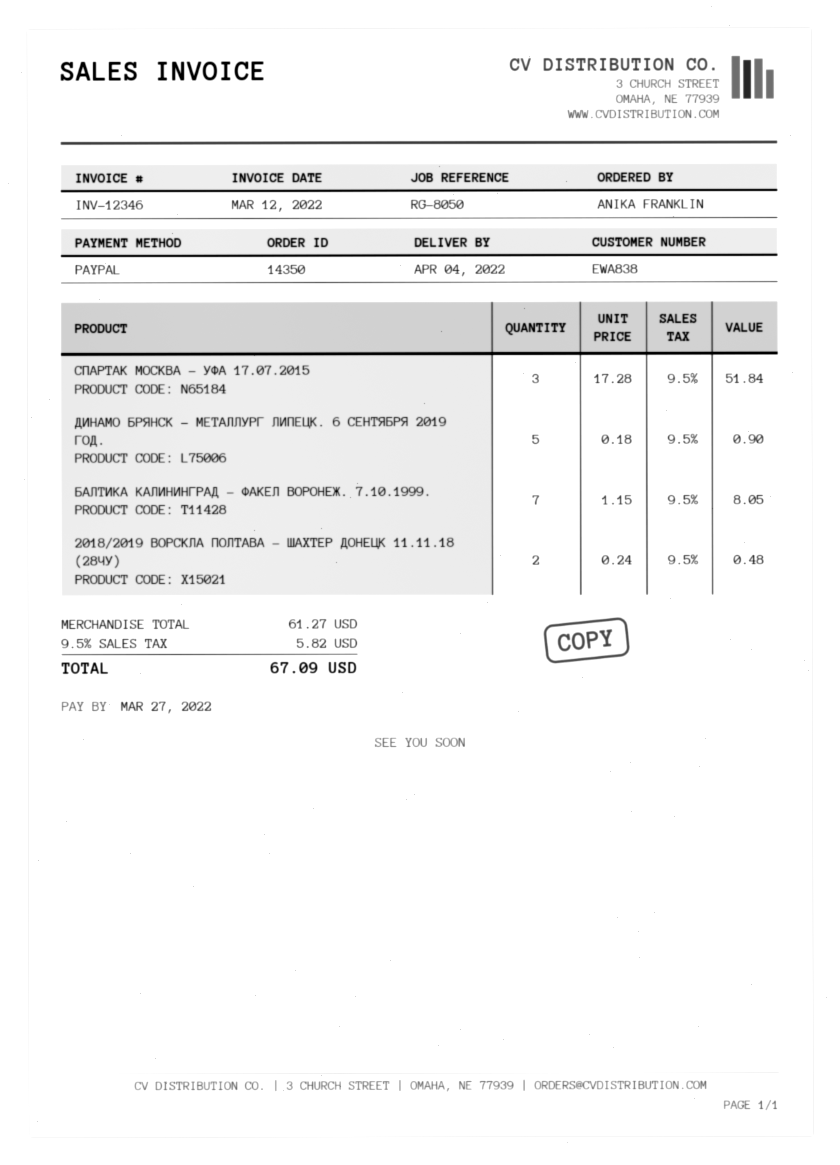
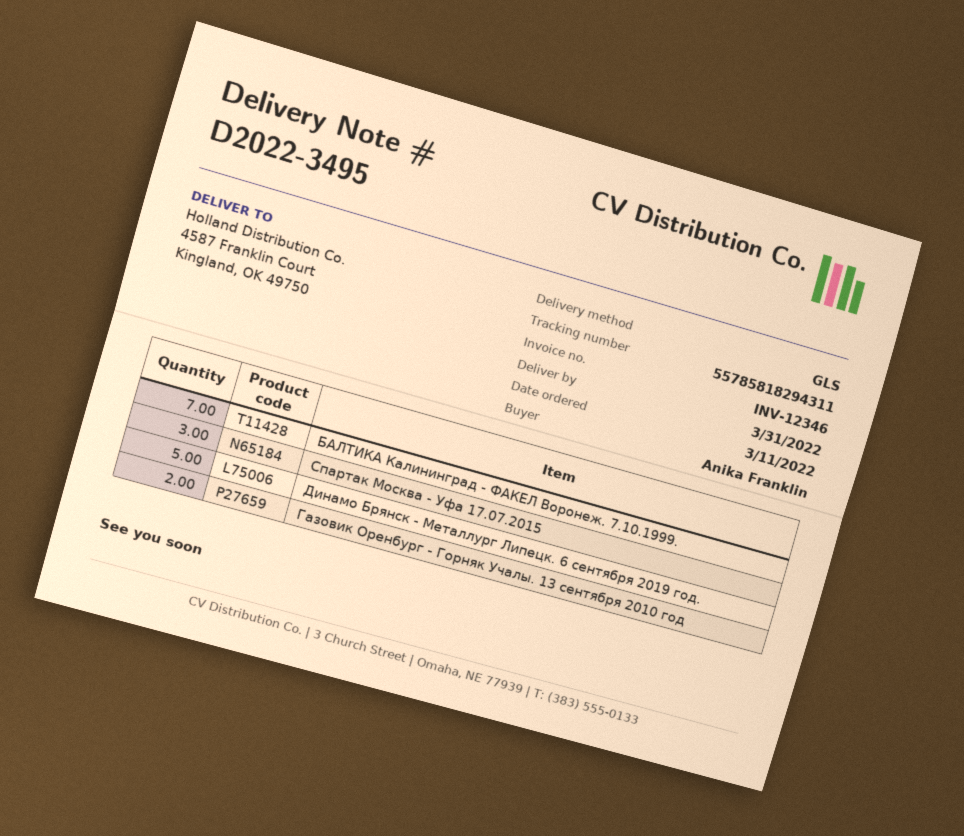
delivery date: 2022-04-04 -> 2022-03-31
2018/2019 ВОРСКЛА ПОЛТАВА – ШАХТЕР ДОНЕЦК 11.11.18 (28ЧУ): 2 -> none
Газовик Оренбург - Горняк Учалы. 13 сентября 2010 год: none -> 2

